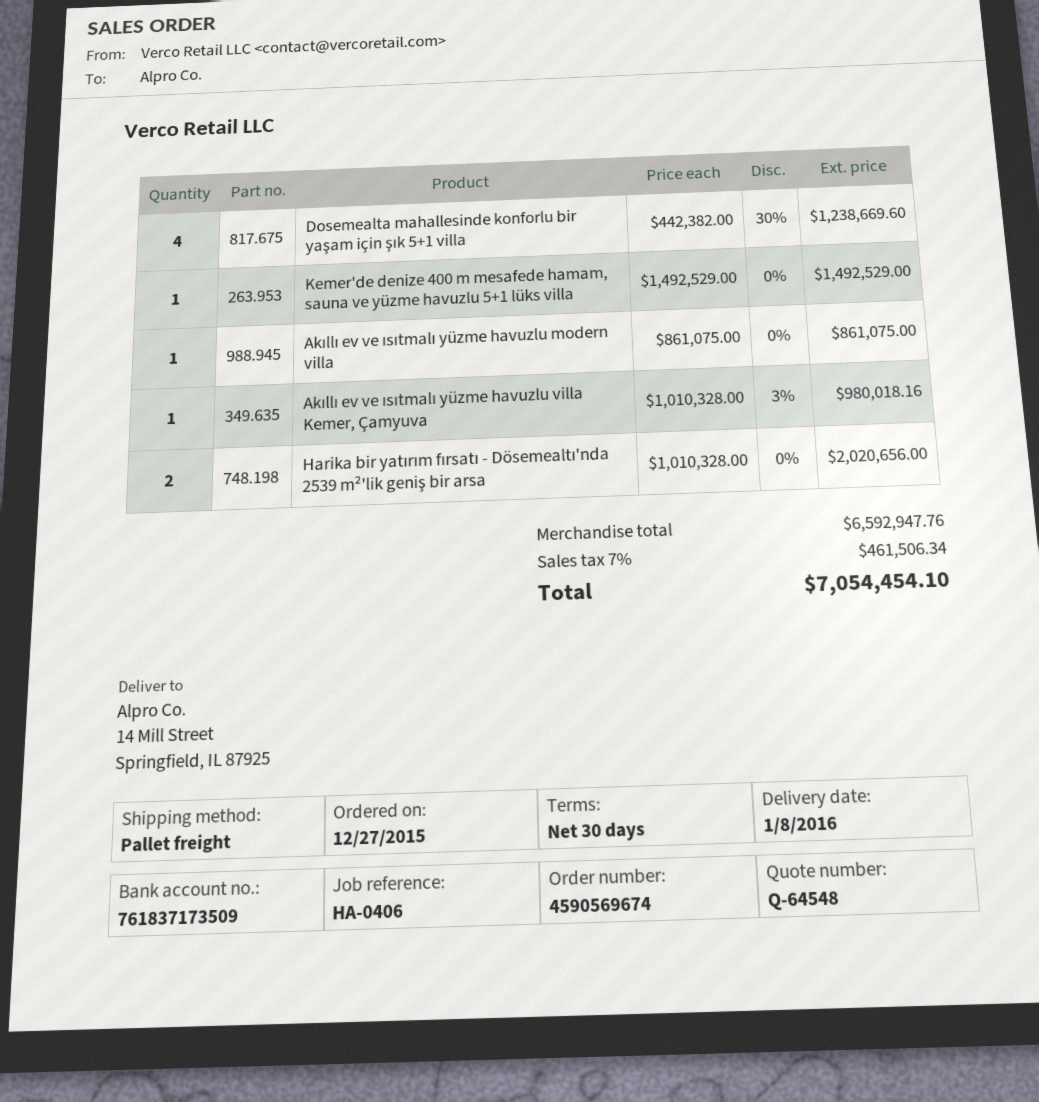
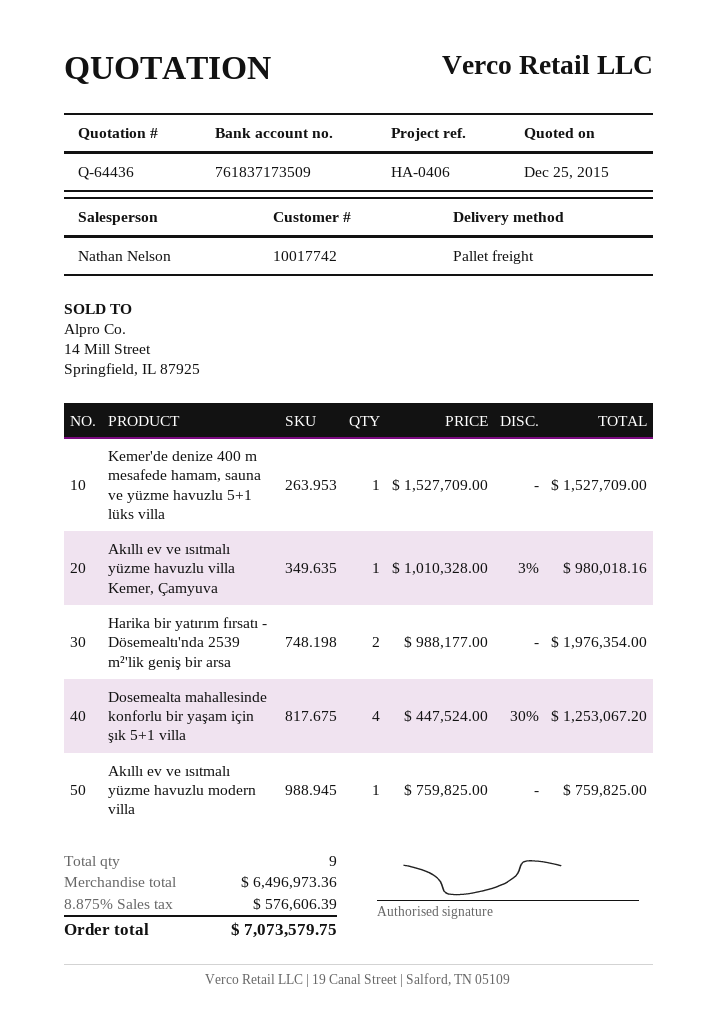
quote number: Q-64548 -> Q-64436
Dosemealta mahallesinde konforlu bir yaşam için şık 5+1 villa: 4 x 442382.00 - 30% = 1238669.60 -> 4 x 447524.00 - 30% = 1253067.20
Kemer'de denize 400 m mesafede hamam, sauna ve yüzme havuzlu 5+1 lüks villa: 1 x 1492529.00 = 1492529.00 -> 1 x 1527709.00 = 1527709.00
Akıllı ev ve ısıtmalı yüzme havuzlu modern villa: 1 x 861075.00 = 861075.00 -> 1 x 759825.00 = 759825.00
Harika bir yatırım fırsatı - Dösemealtı'nda 2539 m²'lik geniş bir arsa: 2 x 1010328.00 = 2020656.00 -> 2 x 988177.00 = 1976354.00
subtotal: 6592947.76 -> 6496973.36
tax: 7% = 461506.34 -> 8.875% = 576606.39
total: 7054454.10 -> 7073579.75

